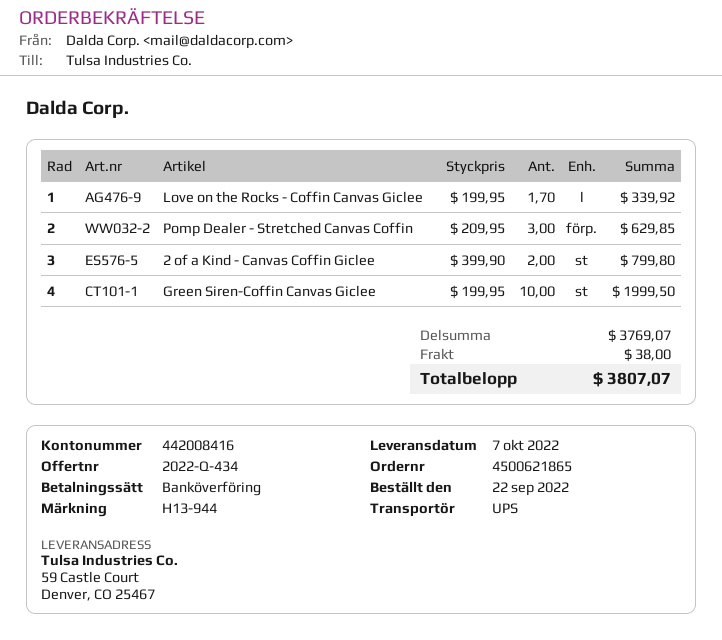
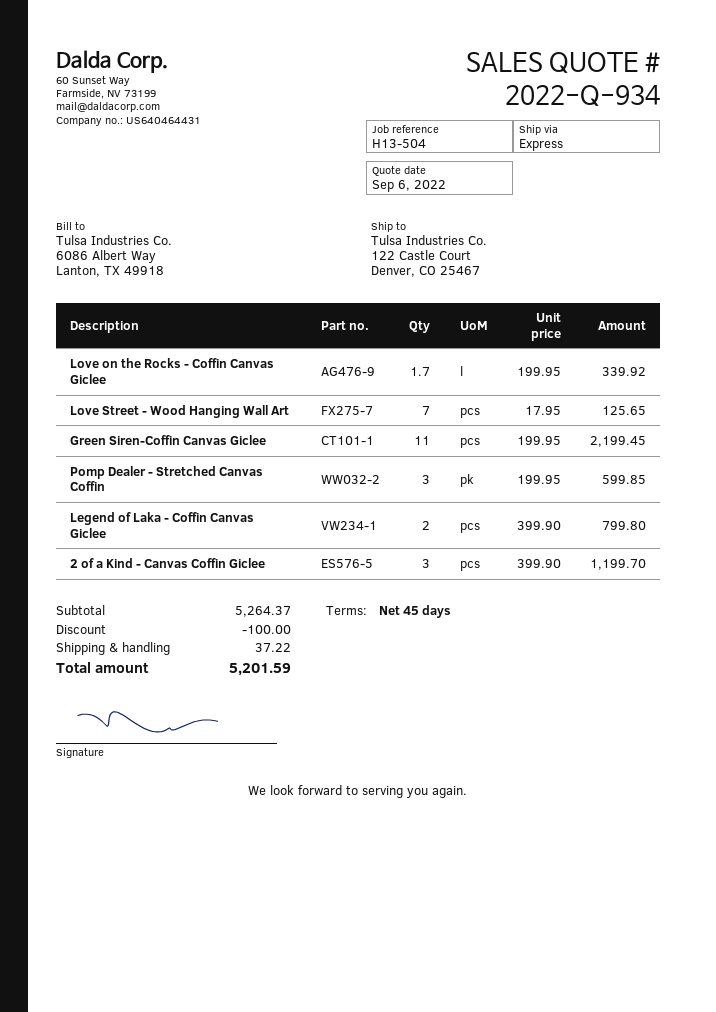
quote number: 2022-Q-434 -> 2022-Q-934
reference: H13-944 -> H13-504
shipping method: UPS -> express
ship to: 59 Castle Court, Denver, CO 25467 -> 122 Castle Court, Denver, CO 25467
Pomp Dealer - Stretched Canvas Coffin: 3 x 209.95 = 629.85 -> 3 x 199.95 = 599.85
2 of a Kind - Canvas Coffin Giclee: 2 x 399.90 = 799.80 -> 3 x 399.90 = 1199.70
Green Siren-Coffin Canvas Giclee: 10 x 199.95 = 1999.50 -> 11 x 199.95 = 2199.45
Love Street - Wood Hanging Wall Art: none -> 7 x 17.95 = 125.65
Legend of Laka - Coffin Canvas Giclee: none -> 2 x 399.90 = 799.80
subtotal: 3769.07 -> 5264.37
discount: none -> 100.00
shipping: 38.00 -> 37.22
total: 3807.07 -> 5201.59

